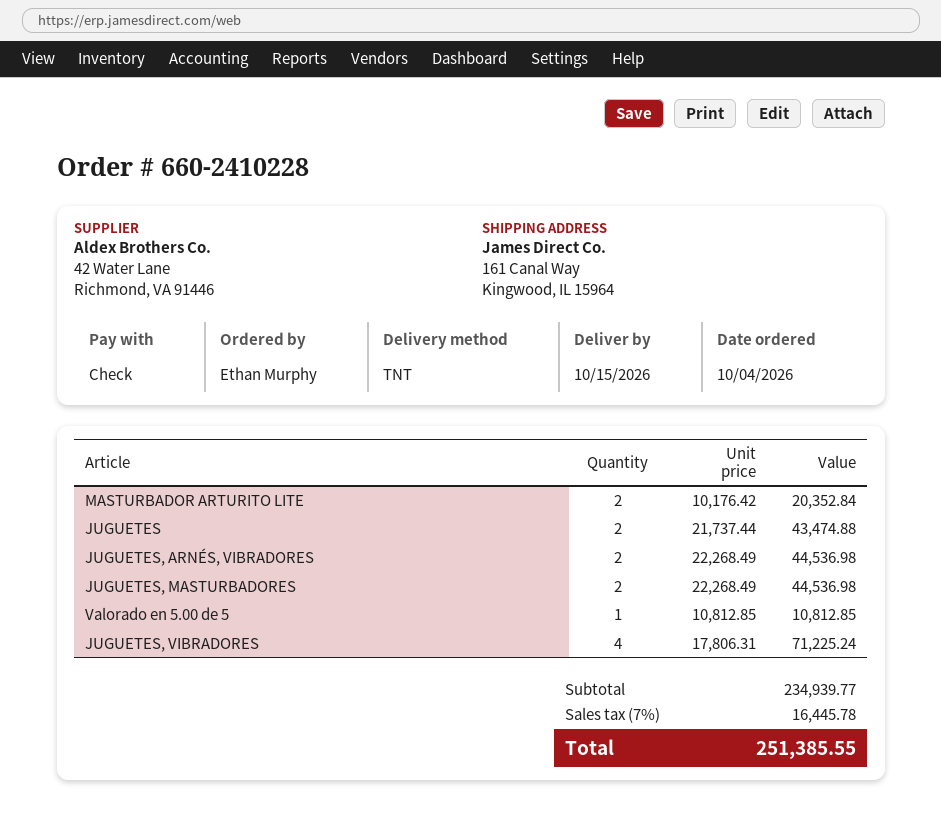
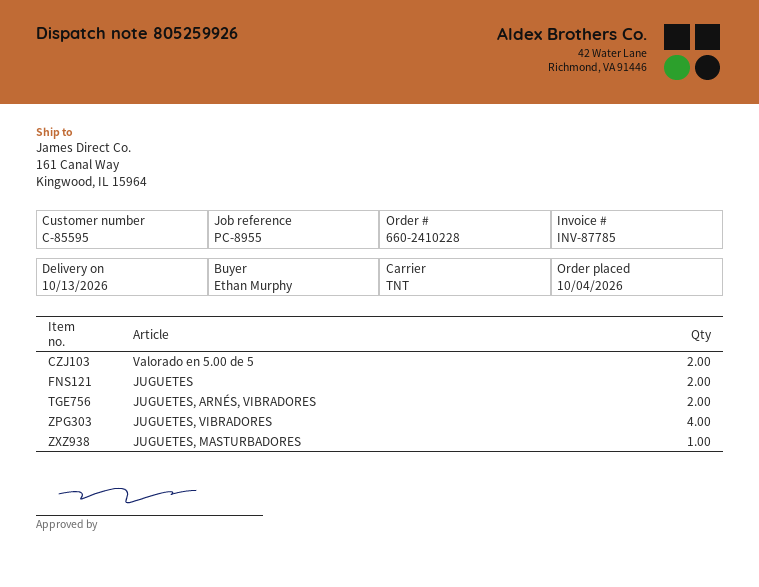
delivery date: 2026-10-15 -> 2026-10-13
MASTURBADOR ARTURITO LITE: 2 -> none
JUGUETES, MASTURBADORES: 2 -> 1
Valorado en 5.00 de 5: 1 -> 2

